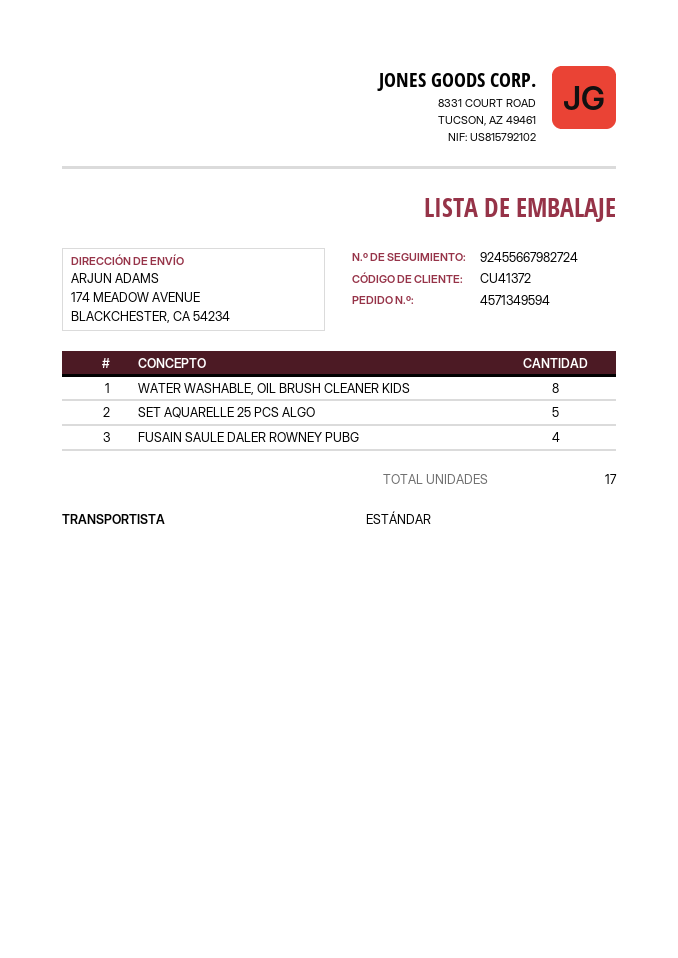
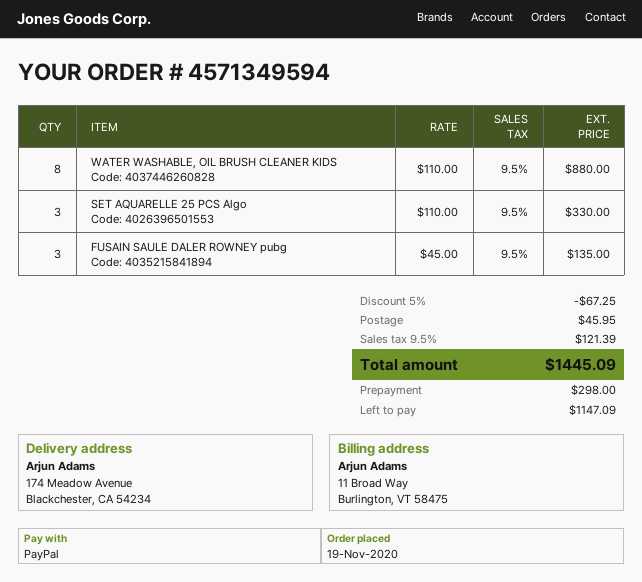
SET AQUARELLE 25 PCS ALGO: 5 -> 3
FUSAIN SAULE DALER ROWNEY PUBG: 4 -> 3

